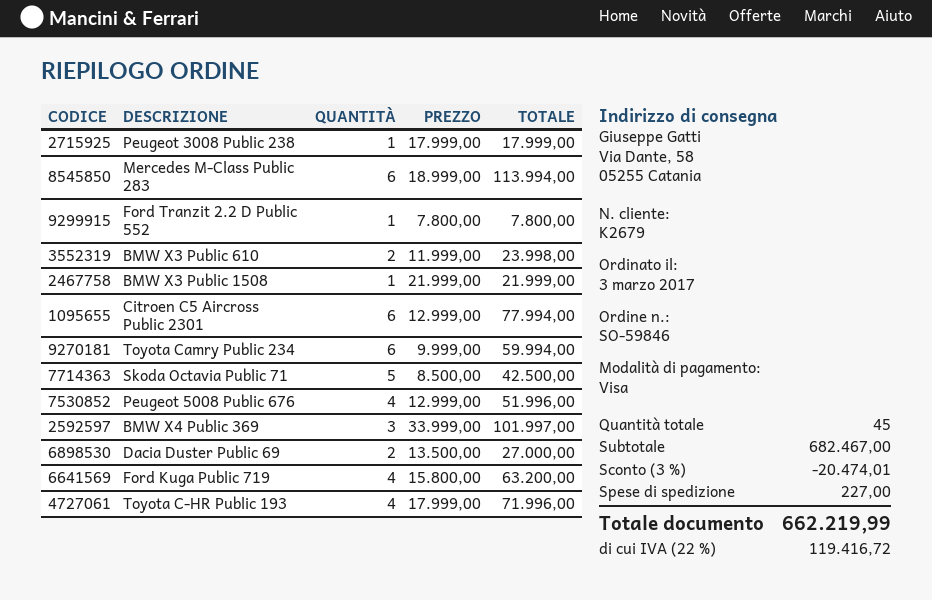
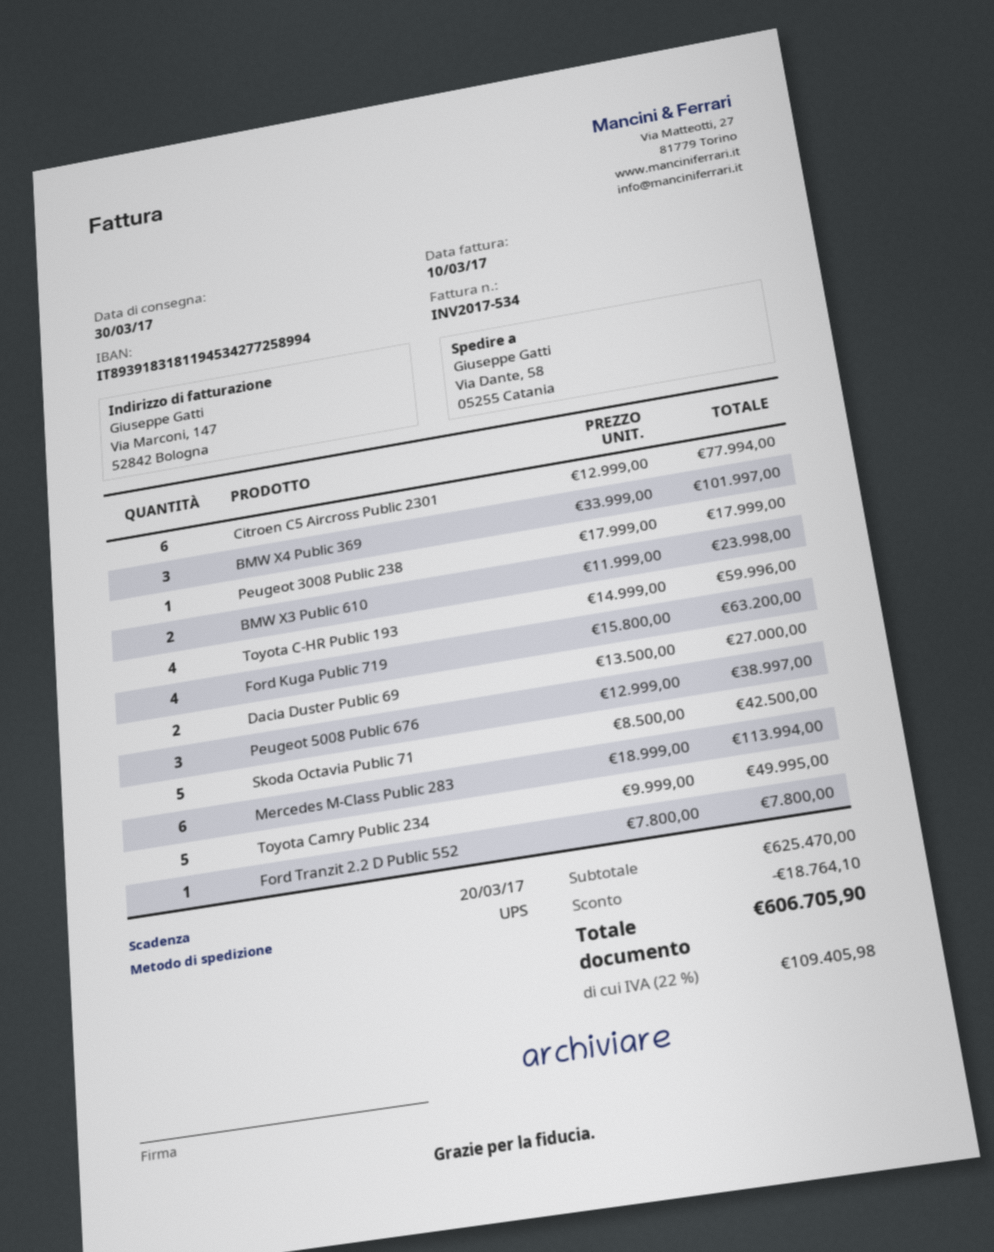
BMW X3 Public 1508: 1 x 21999.00 = 21999.00 -> none
Toyota Camry Public 234: 6 x 9999.00 = 59994.00 -> 5 x 9999.00 = 49995.00
Peugeot 5008 Public 676: 4 x 12999.00 = 51996.00 -> 3 x 12999.00 = 38997.00
Toyota C-HR Public 193: 4 x 17999.00 = 71996.00 -> 4 x 14999.00 = 59996.00
subtotal: 682467.00 -> 625470.00
discount: 20474.01 -> 18764.10
shipping: 227.00 -> none
tax: 22% = 119416.72 -> 22% = 109405.98
total: 662219.99 -> 606705.90

